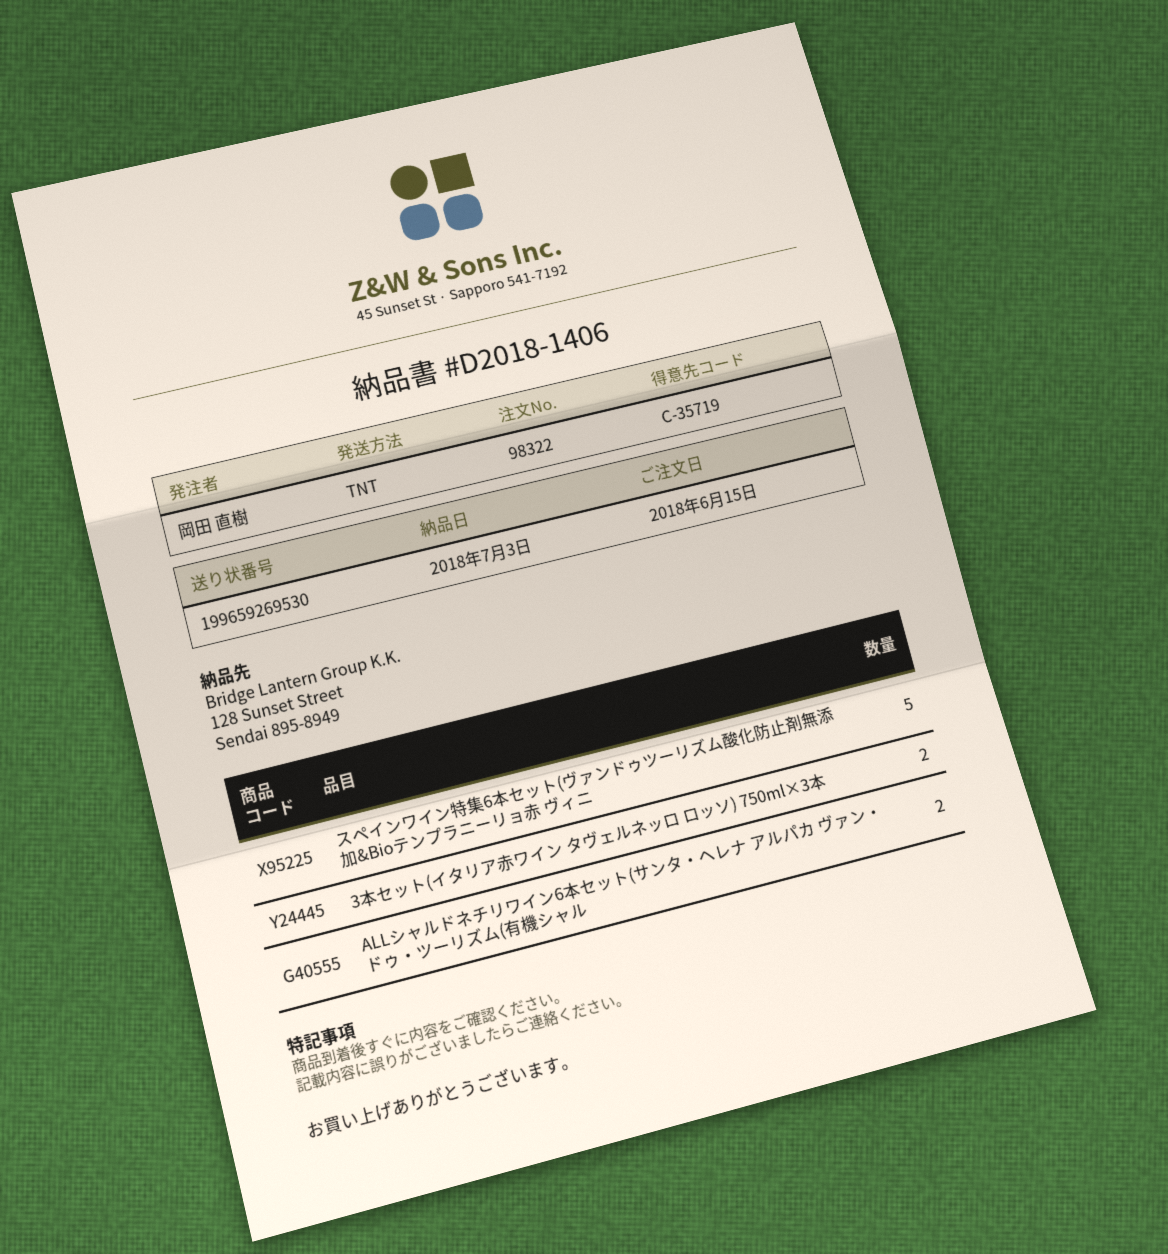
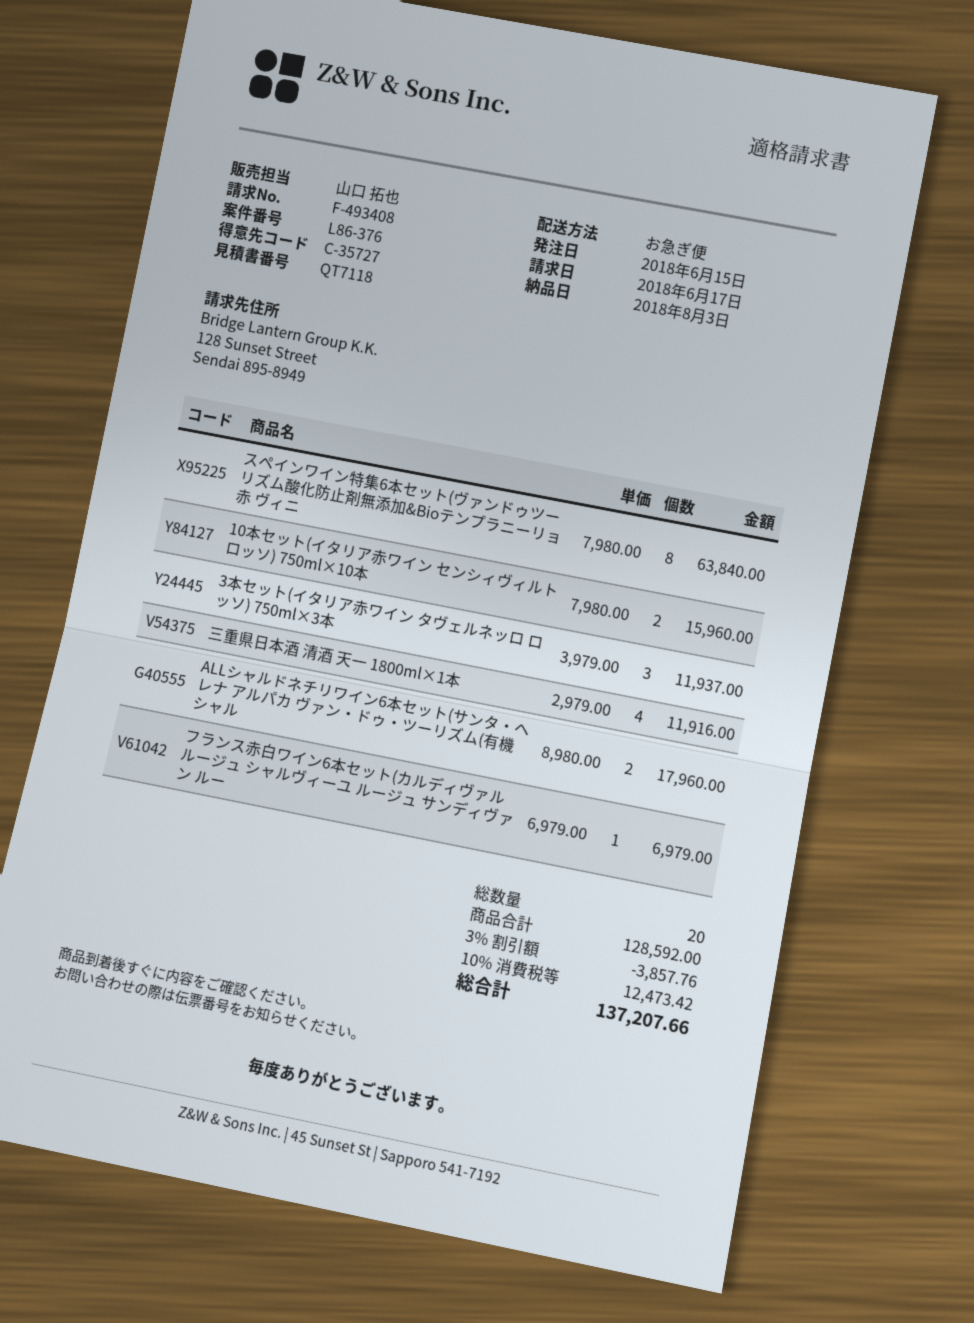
delivery date: 2018-07-03 -> 2018-08-03
customer number: C-35719 -> C-35727
shipping method: TNT -> express
スペインワイン特集6本セット(ヴァンドゥツーリズム酸化防止剤無添加&Bioテンプラニーリョ赤 ヴィニ: 5 -> 8
3本セット(イタリア赤ワイン タヴェルネッロ ロッソ) 750ml×3本: 2 -> 3
10本セット(イタリア赤ワイン センシィヴィルトロッソ) 750ml×10本: none -> 2
三重県日本酒 清酒 天一 1800ml×1本: none -> 4
フランス赤白ワイン6本セット(カルディヴァルルージュ シャルヴィーユ ルージュ サンディヴァン ルー: none -> 1

